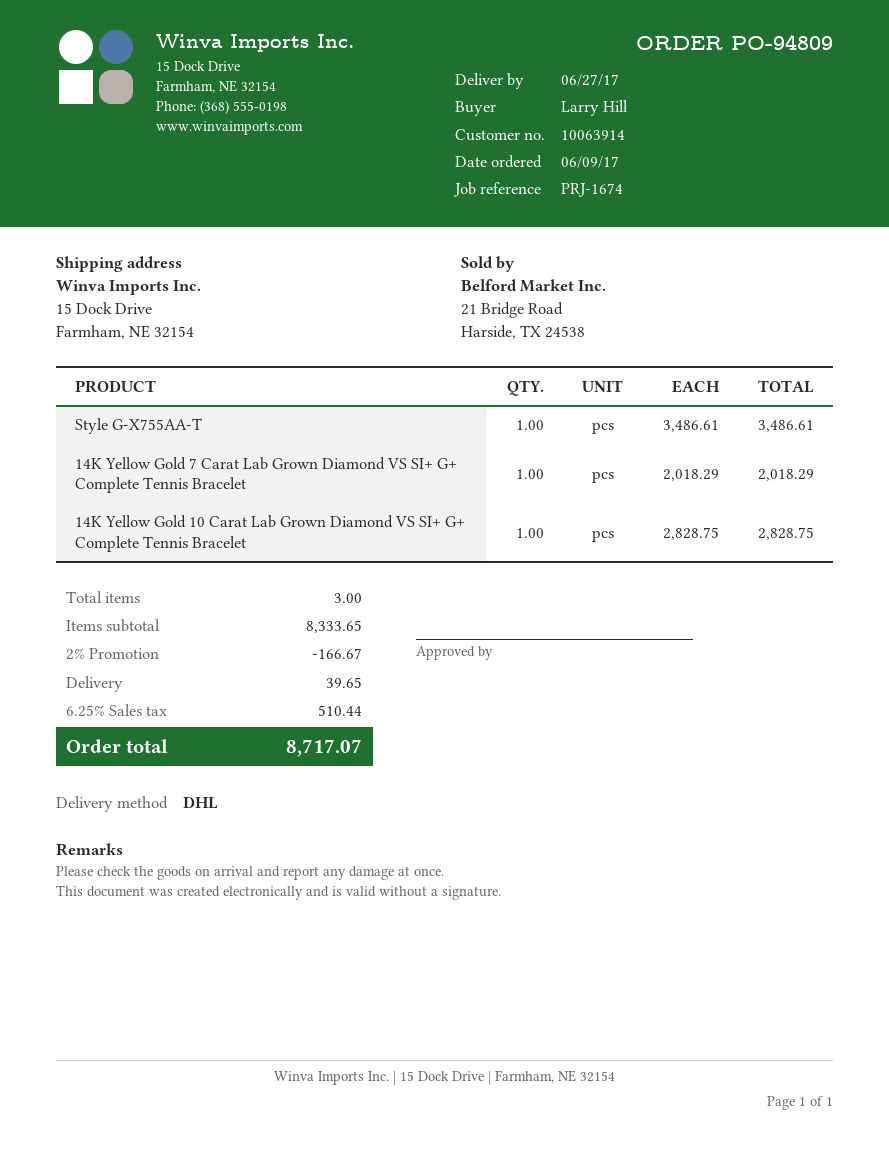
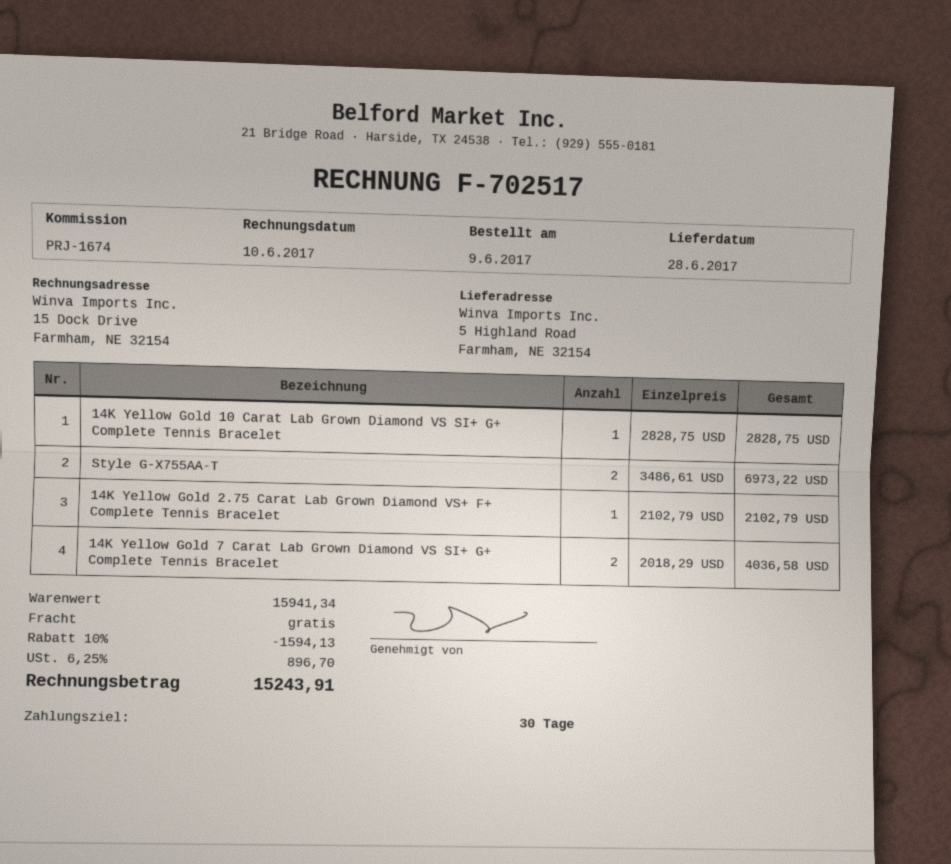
delivery date: 2017-06-27 -> 2017-06-28
ship to: 15 Dock Drive, Farmham, NE 32154 -> 5 Highland Road, Farmham, NE 32154
Style G-X755AA-T: 1 x 3486.61 = 3486.61 -> 2 x 3486.61 = 6973.22
14K Yellow Gold 7 Carat Lab Grown Diamond VS SI+ G+ Complete Tennis Bracelet: 1 x 2018.29 = 2018.29 -> 2 x 2018.29 = 4036.58
14K Yellow Gold 2.75 Carat Lab Grown Diamond VS+ F+ Complete Tennis Bracelet: none -> 1 x 2102.79 = 2102.79
subtotal: 8333.65 -> 15941.34
discount: 2% = 166.67 -> 10% = 1594.13
shipping: 39.65 -> 0.00
tax: 6.25% = 510.44 -> 6.25% = 896.70
total: 8717.07 -> 15243.91

